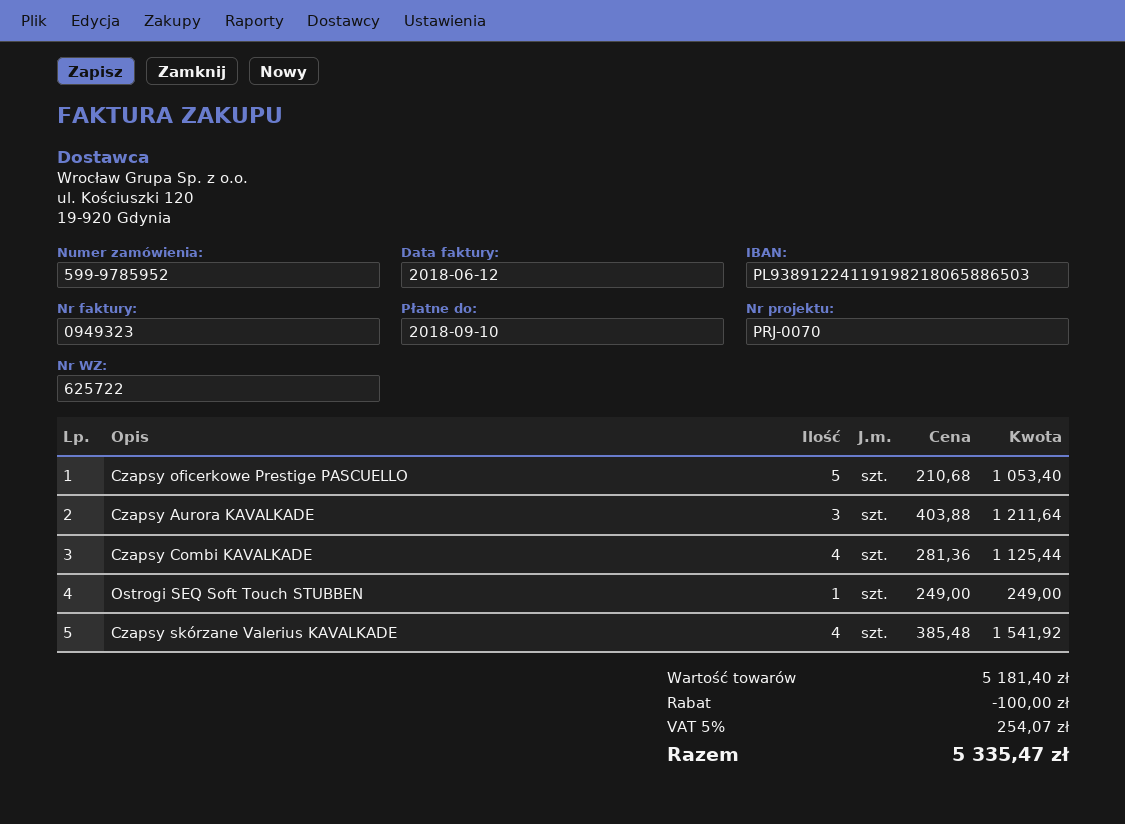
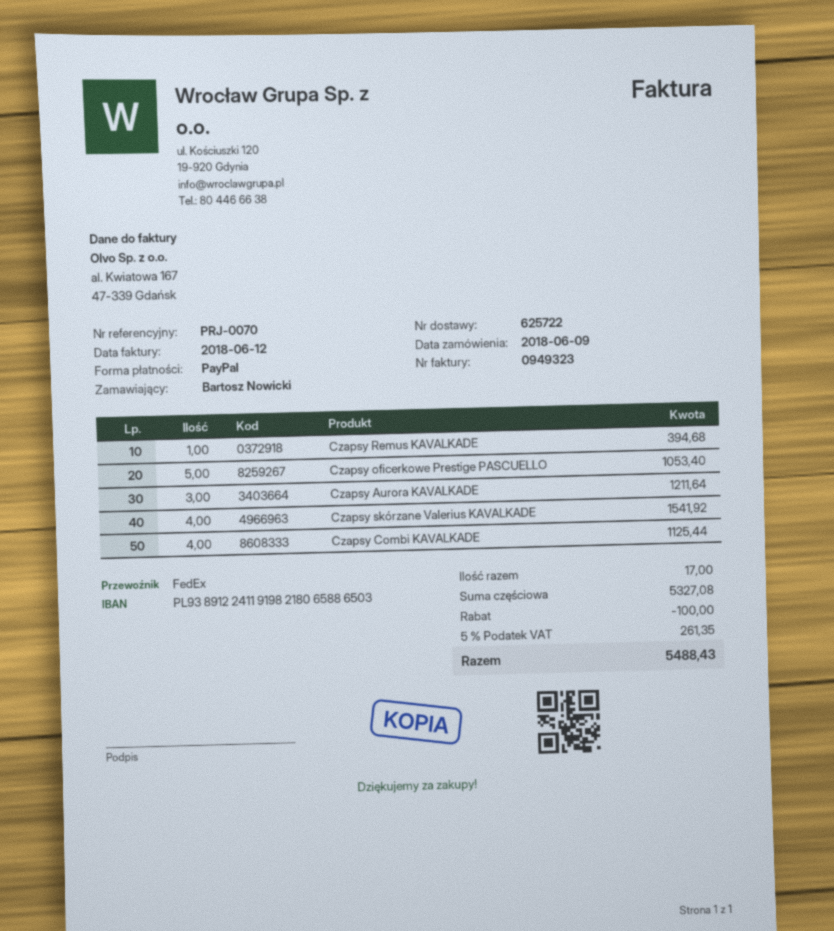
Ostrogi SEQ Soft Touch STUBBEN: 1 for 249.00 -> none
Czapsy Remus KAVALKADE: none -> 1 for 394.68
subtotal: 5181.40 -> 5327.08
tax: 5% = 254.07 -> 5% = 261.35
total: 5335.47 -> 5488.43

